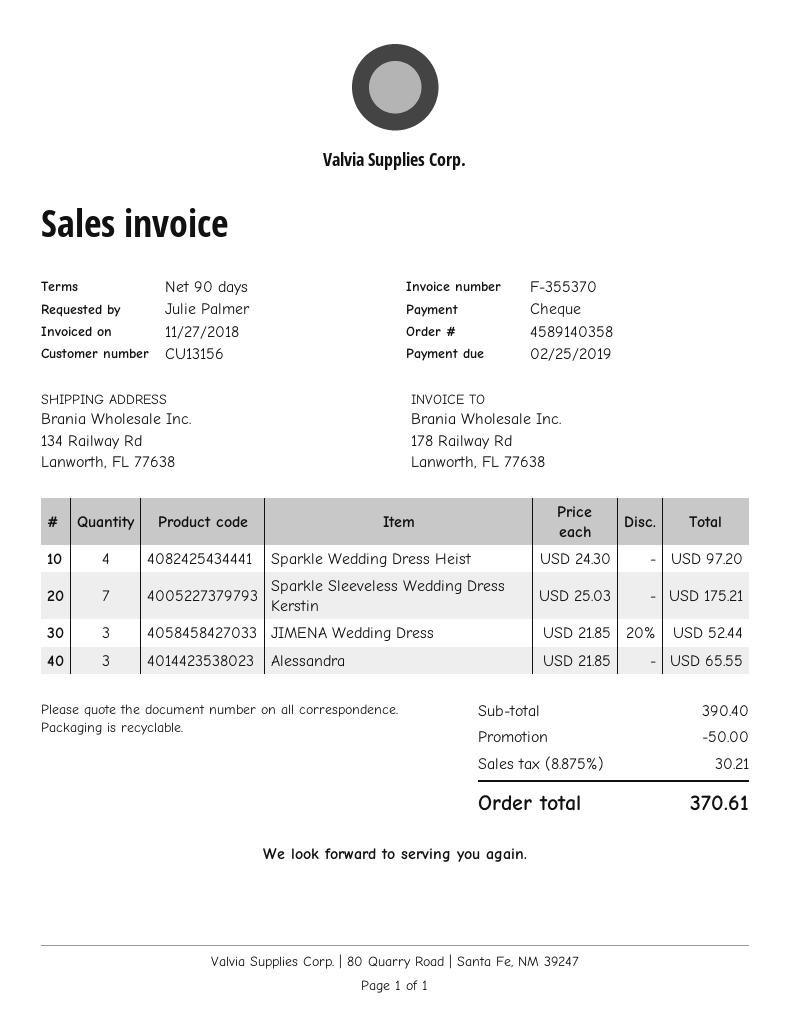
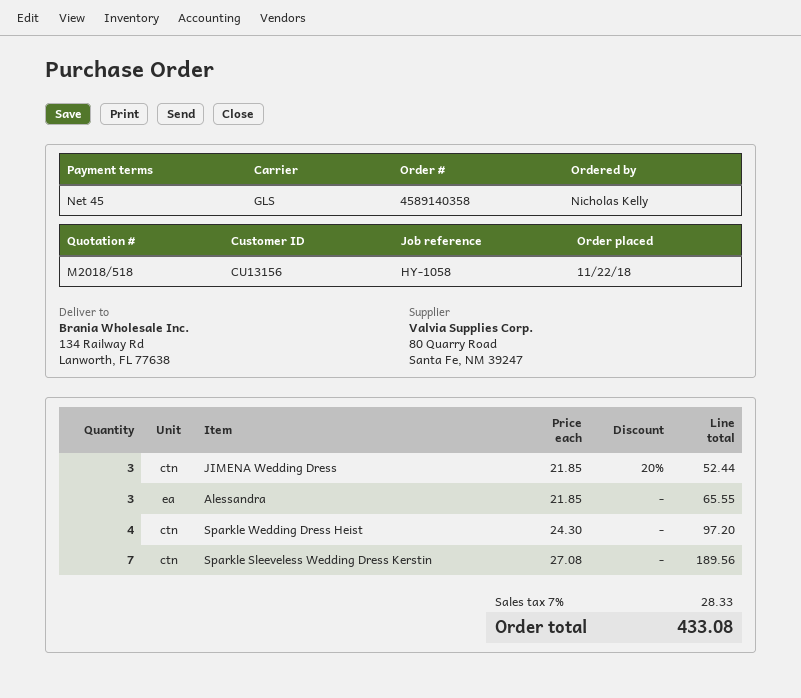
payment terms: 90 days -> 45 days
ordered by: Julie Palmer -> Nicholas Kelly
Sparkle Sleeveless Wedding Dress Kerstin: 7 x 25.03 = 175.21 -> 7 x 27.08 = 189.56
discount: 50.00 -> none
tax: 8.875% = 30.21 -> 7% = 28.33
total: 370.61 -> 433.08

